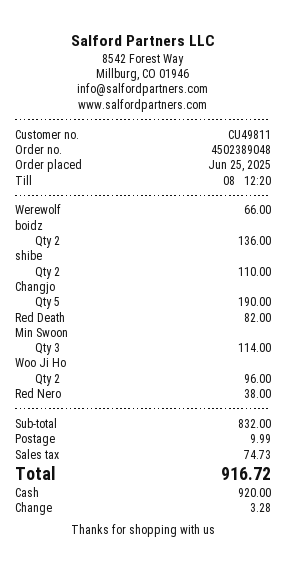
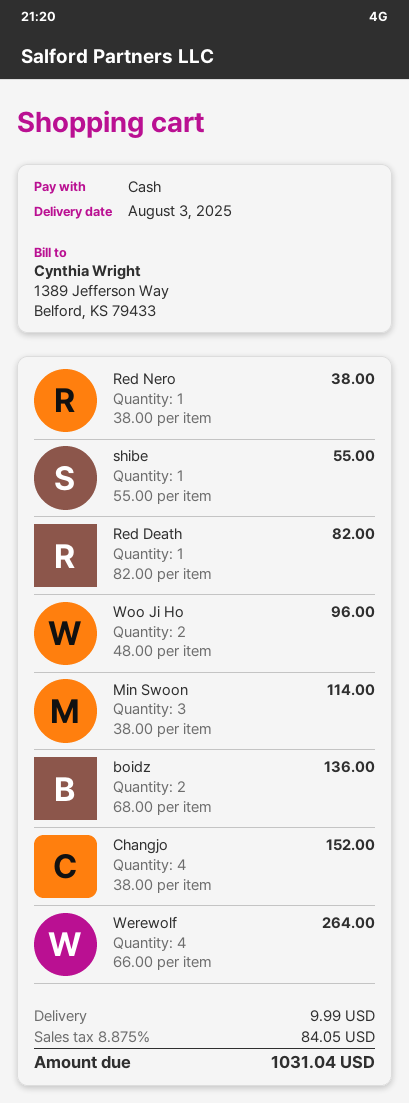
Werewolf: 1 for 66.00 -> 4 for 264.00
shibe: 2 for 110.00 -> 1 for 55.00
Changjo: 5 for 190.00 -> 4 for 152.00
tax: 74.73 -> 84.05
total: 916.72 -> 1031.04

